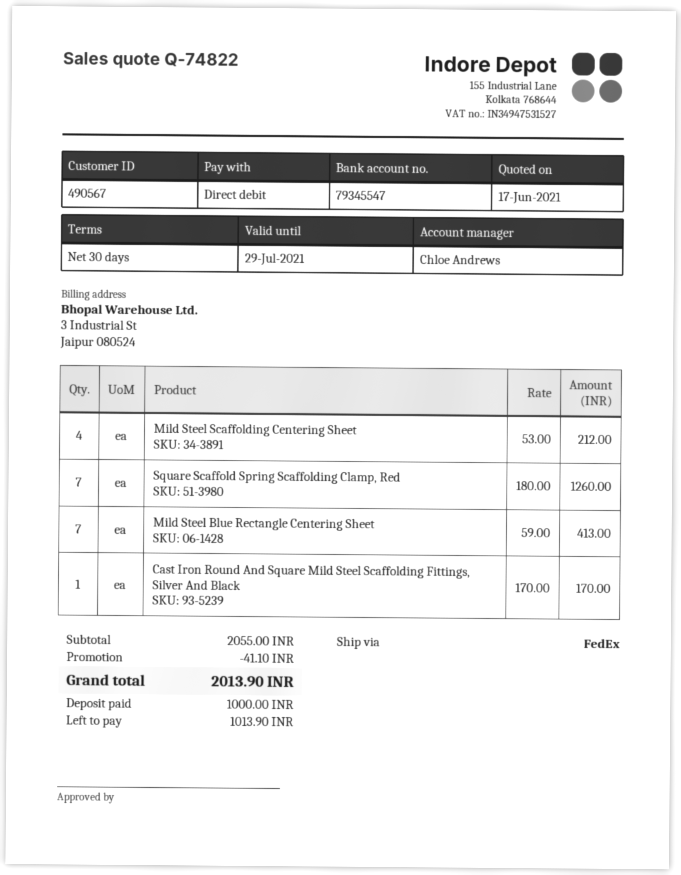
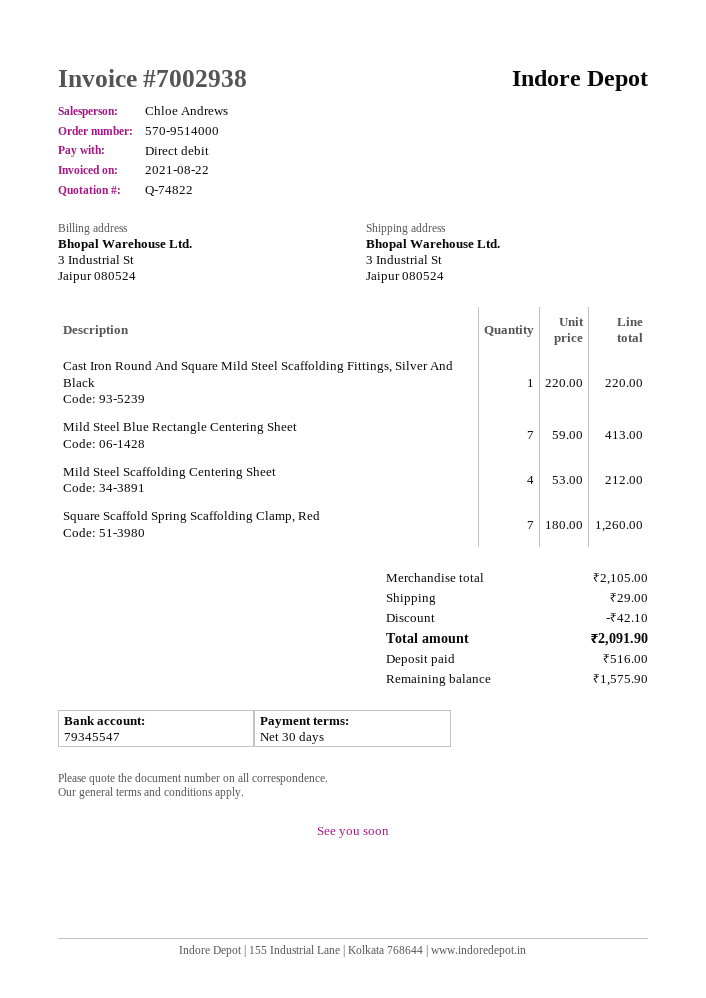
Cast Iron Round And Square Mild Steel Scaffolding Fittings, Silver And Black: 1 x 170.00 = 170.00 -> 1 x 220.00 = 220.00
subtotal: 2055.00 -> 2105.00
discount: 41.10 -> 42.10
shipping: none -> 29.00
total: 2013.90 -> 2091.90
deposit: 1000.00 -> 516.00
balance: 1013.90 -> 1575.90

